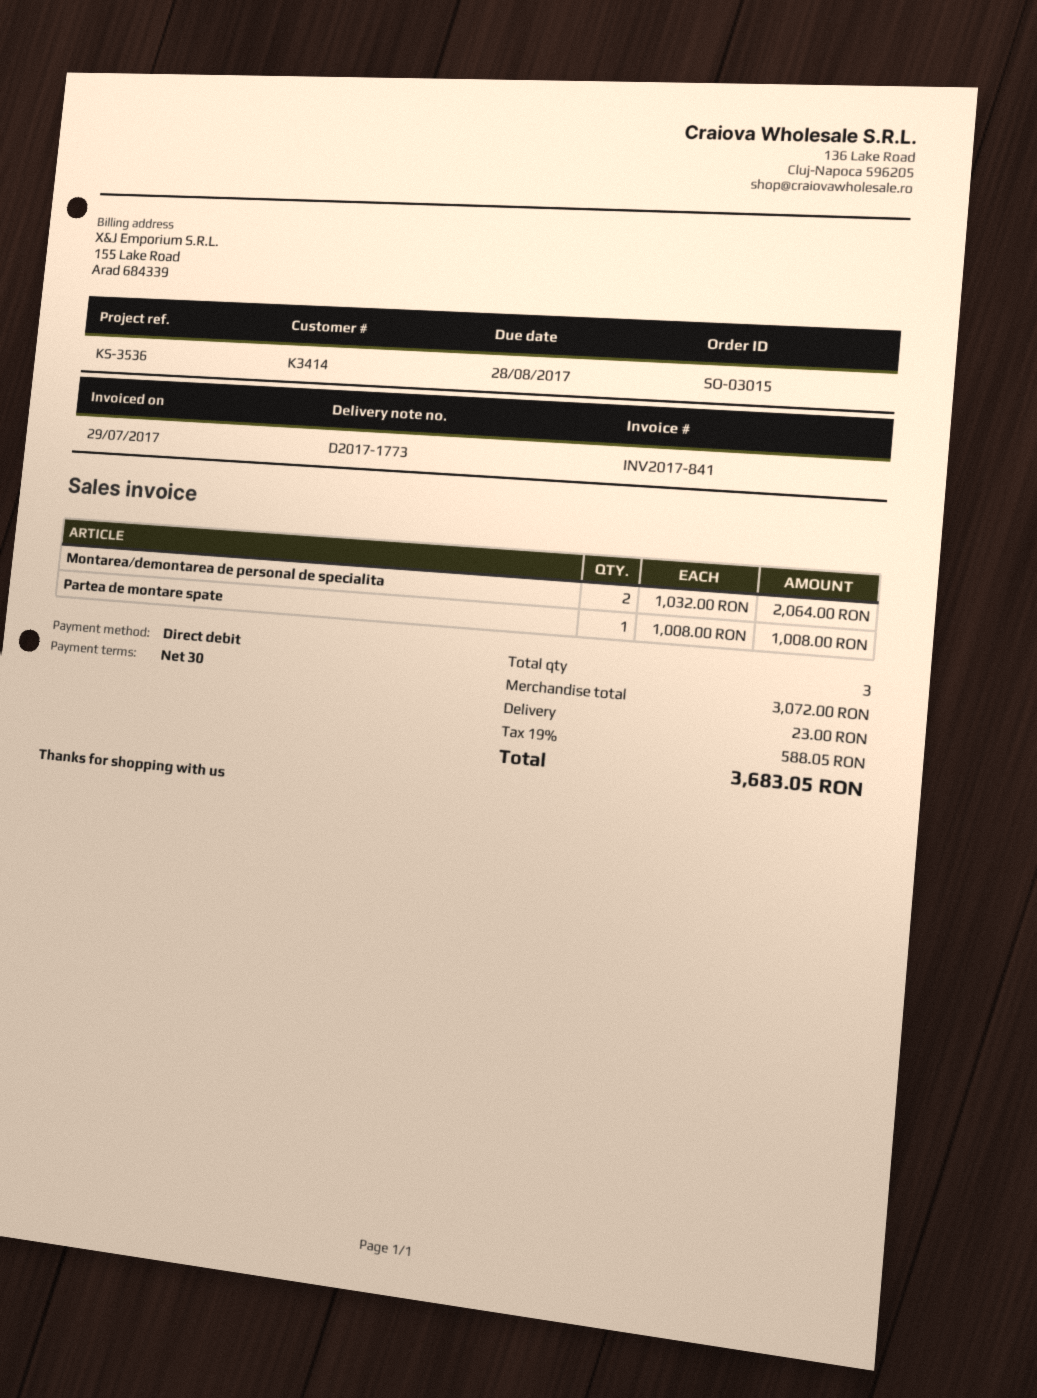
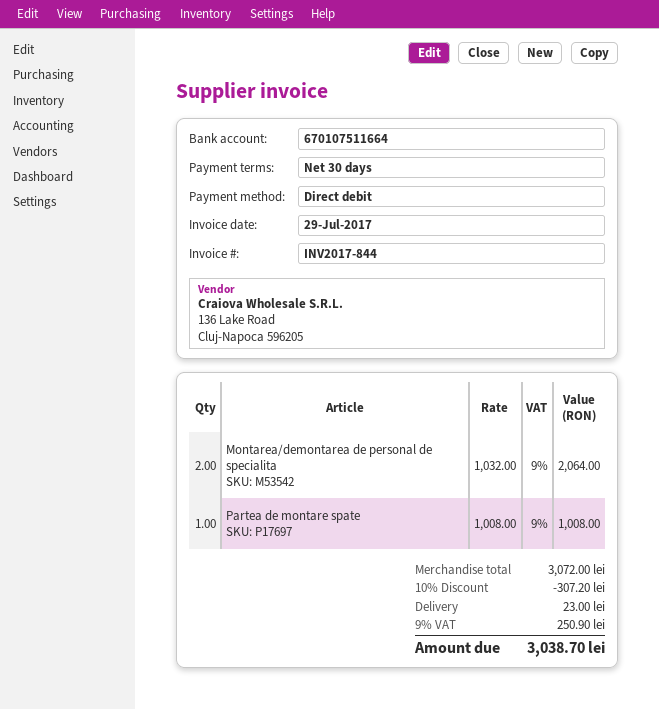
invoice number: INV2017-841 -> INV2017-844
discount: none -> 10% = 307.20
tax: 19% = 588.05 -> 9% = 250.90
total: 3683.05 -> 3038.70

